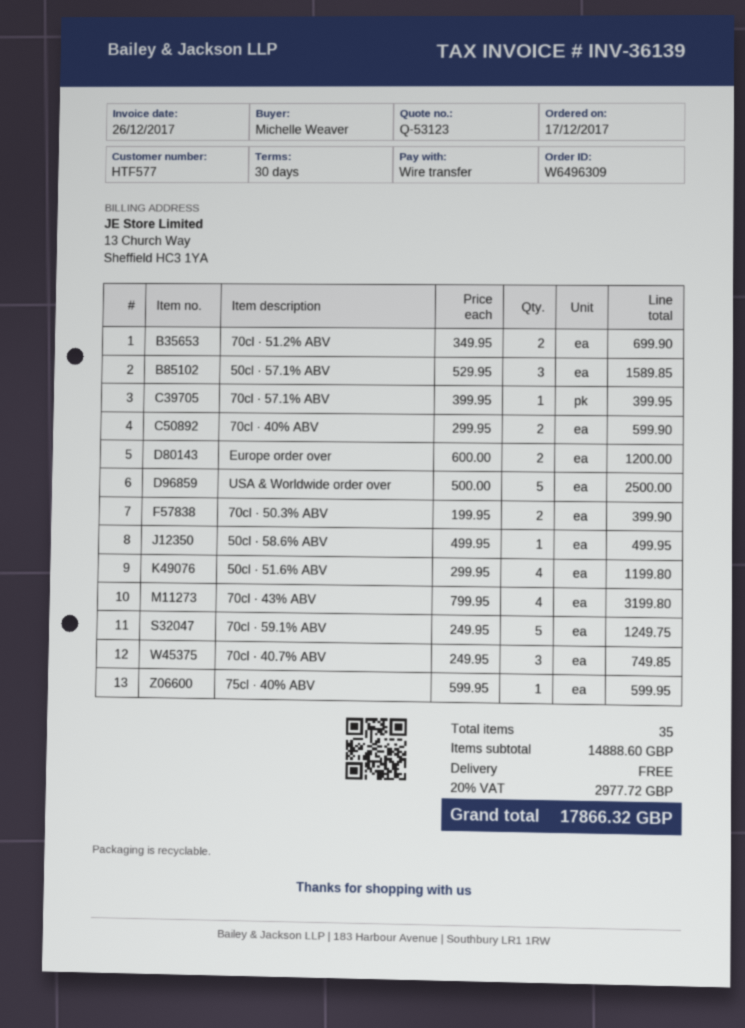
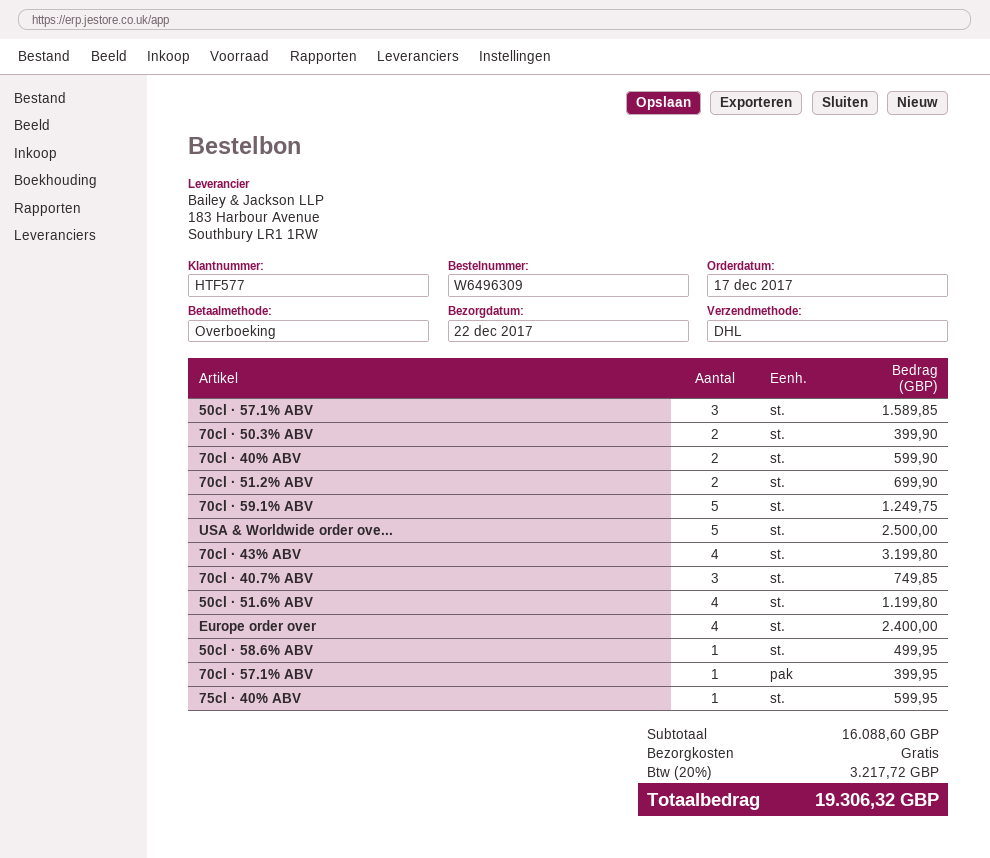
Europe order over: 2 for 1200.00 -> 4 for 2400.00
subtotal: 14888.60 -> 16088.60
tax: 20% = 2977.72 -> 20% = 3217.72
total: 17866.32 -> 19306.32

